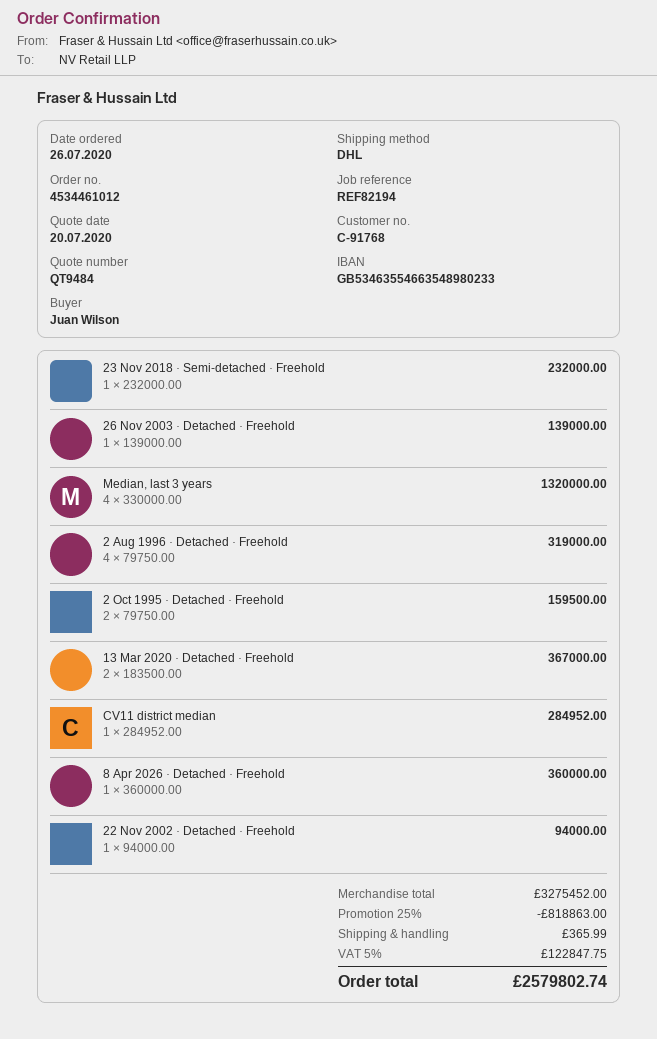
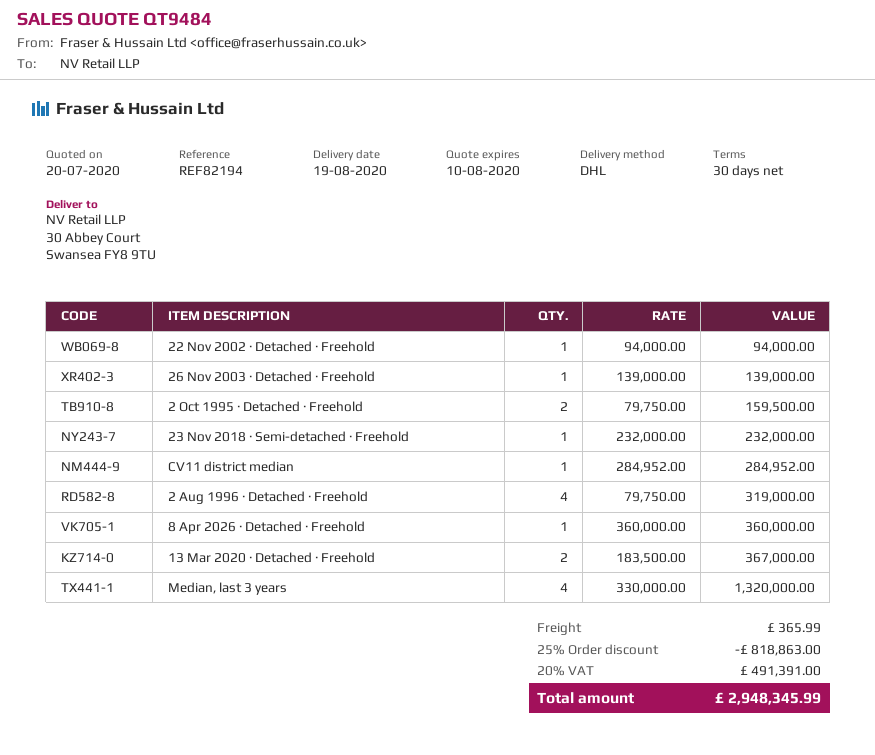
tax: 5% = 122847.75 -> 20% = 491391.00
total: 2579802.74 -> 2948345.99

